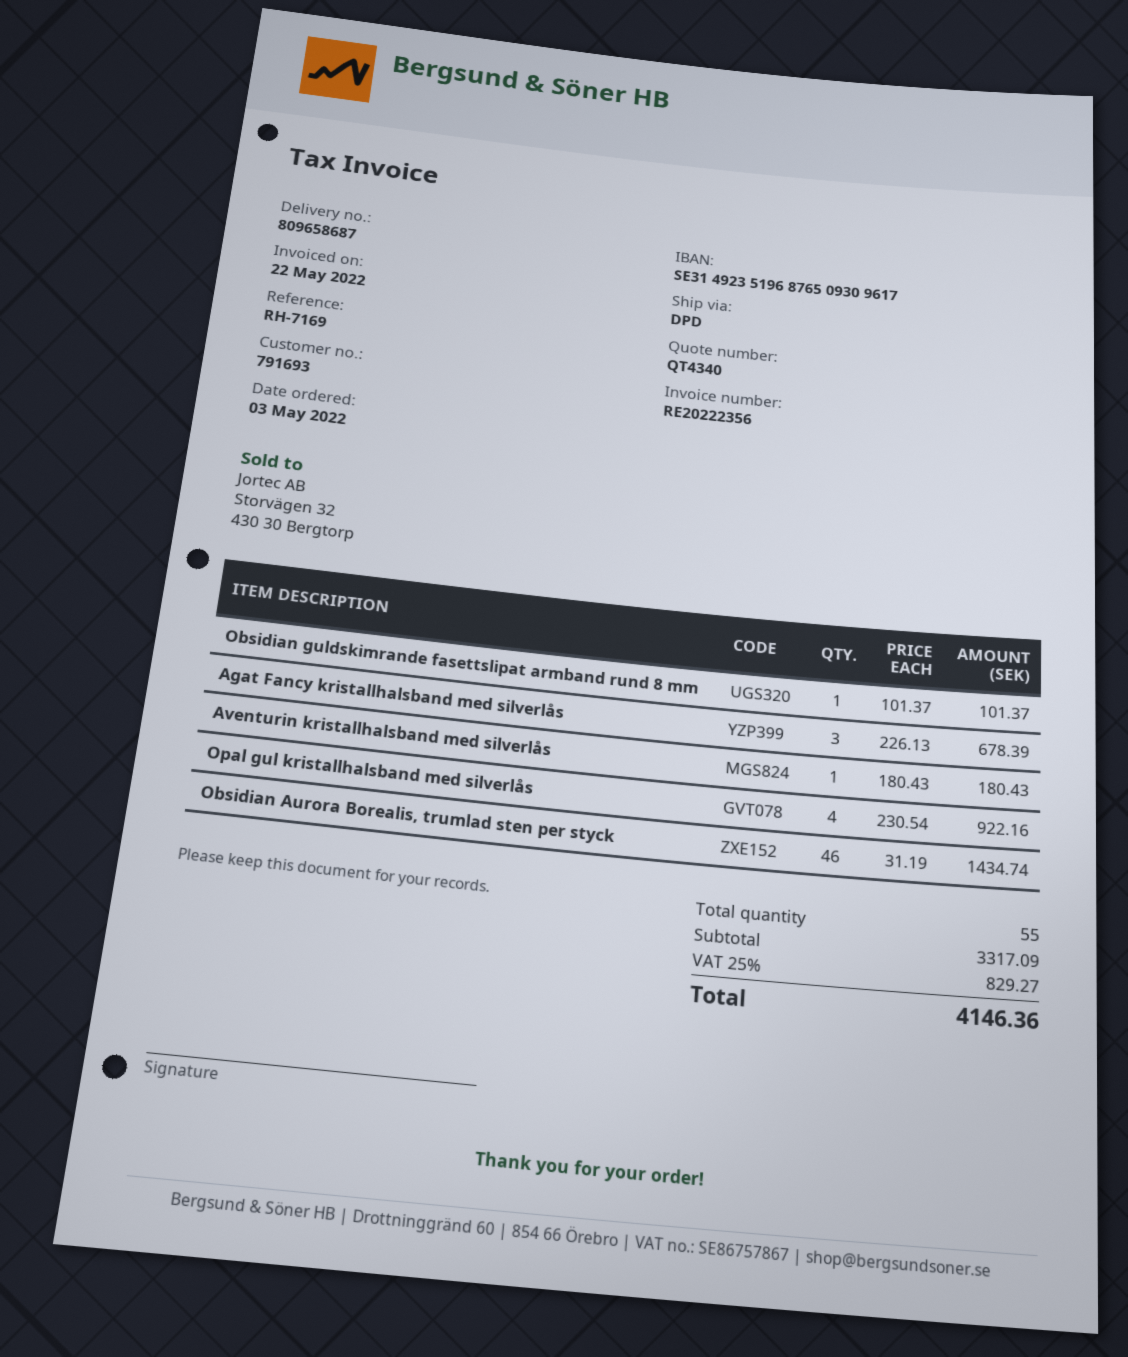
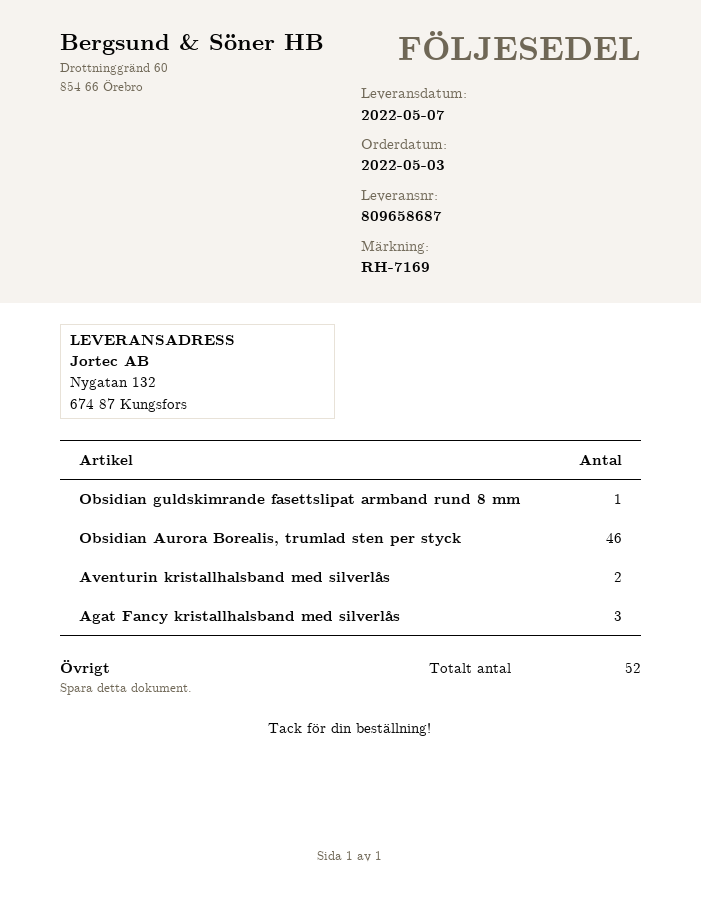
Aventurin kristallhalsband med silverlås: 1 -> 2
Opal gul kristallhalsband med silverlås: 4 -> none
total quantity: 55 -> 52

